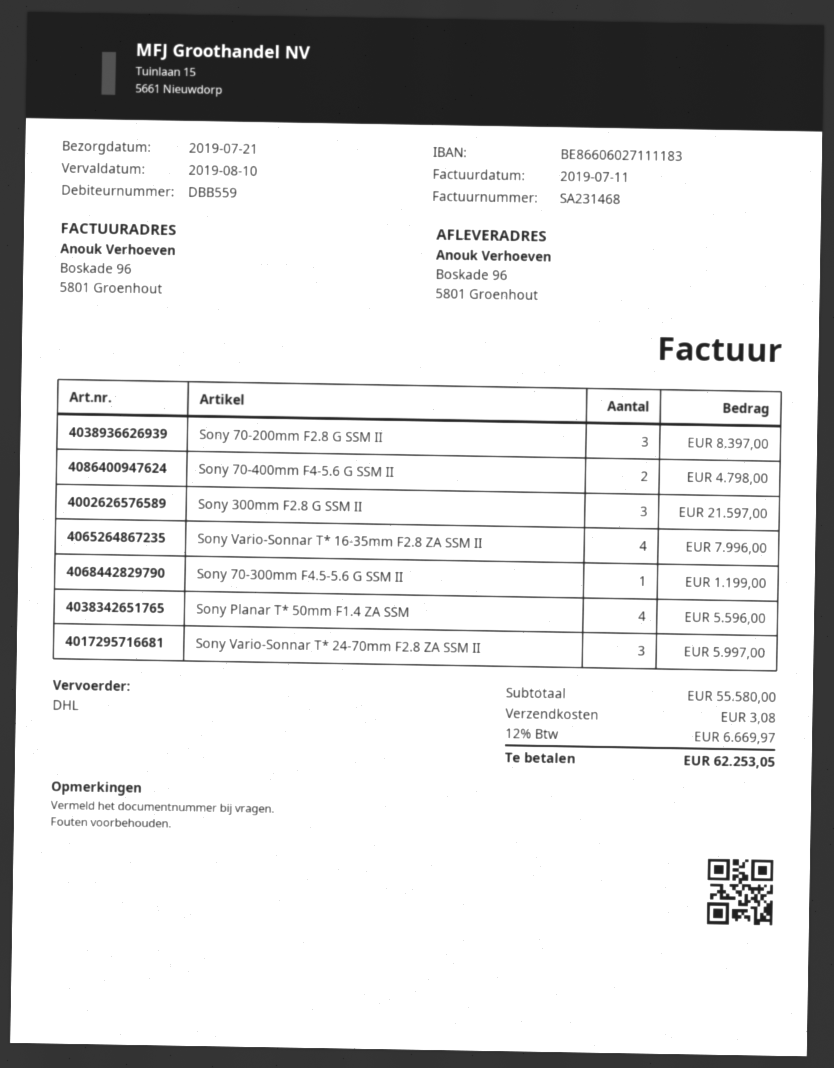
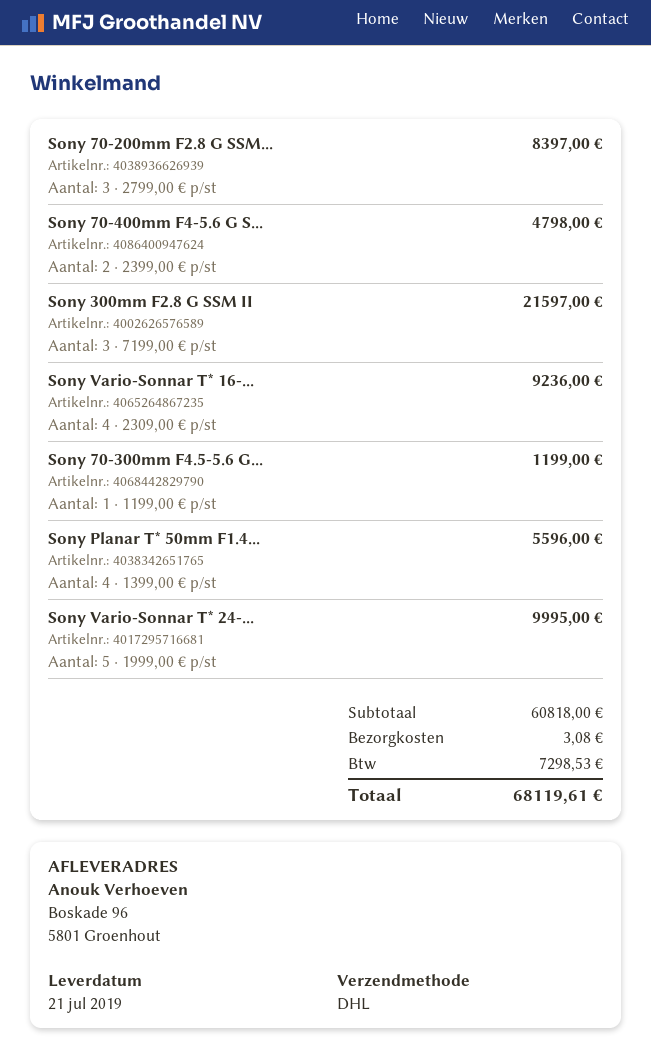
Sony Vario-Sonnar T* 16-35mm F2.8 ZA SSM II: 4 for 7996.00 -> 4 for 9236.00
Sony Vario-Sonnar T* 24-70mm F2.8 ZA SSM II: 3 for 5997.00 -> 5 for 9995.00
subtotal: 55580.00 -> 60818.00
tax: 6669.97 -> 7298.53
total: 62253.05 -> 68119.61

